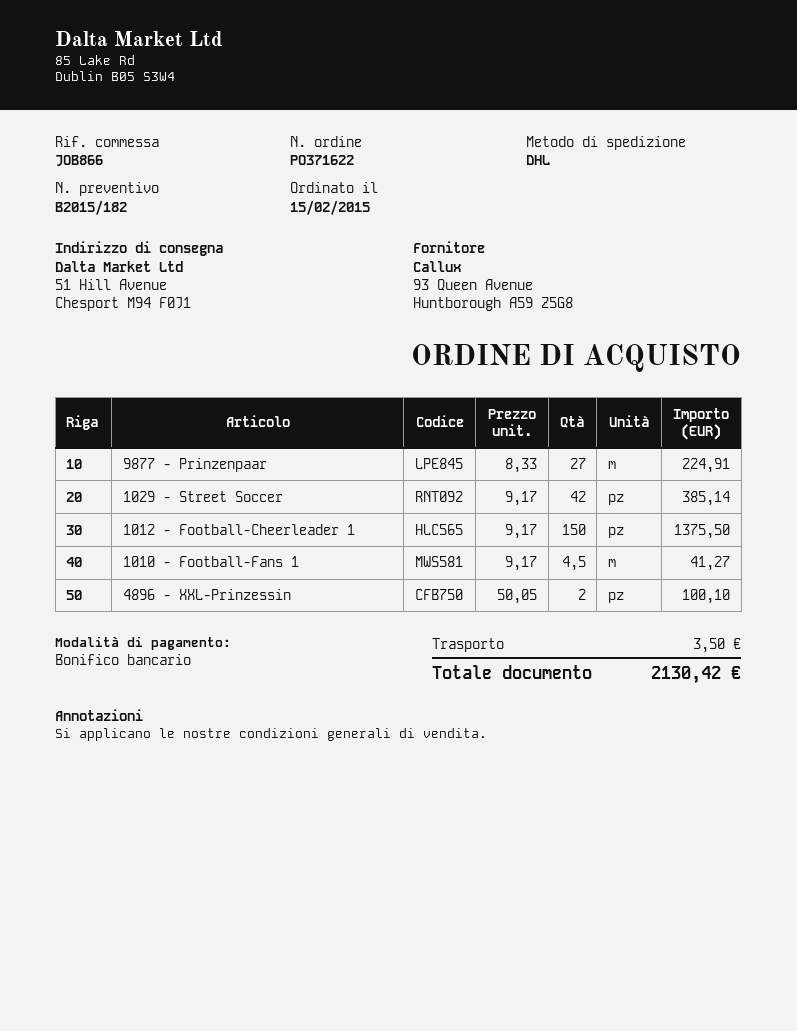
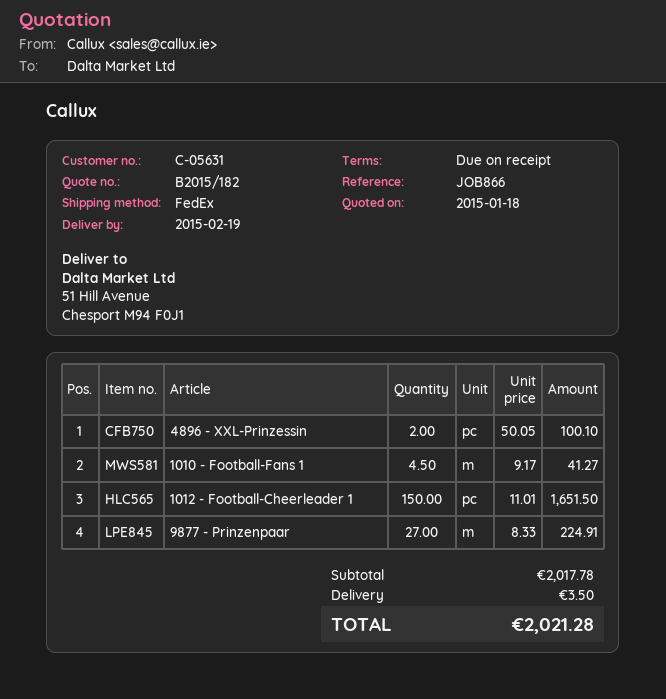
shipping method: DHL -> FedEx
1029 - Street Soccer: 42 x 9.17 = 385.14 -> none
1012 - Football-Cheerleader 1: 150 x 9.17 = 1375.50 -> 150 x 11.01 = 1651.50
total: 2130.42 -> 2021.28

